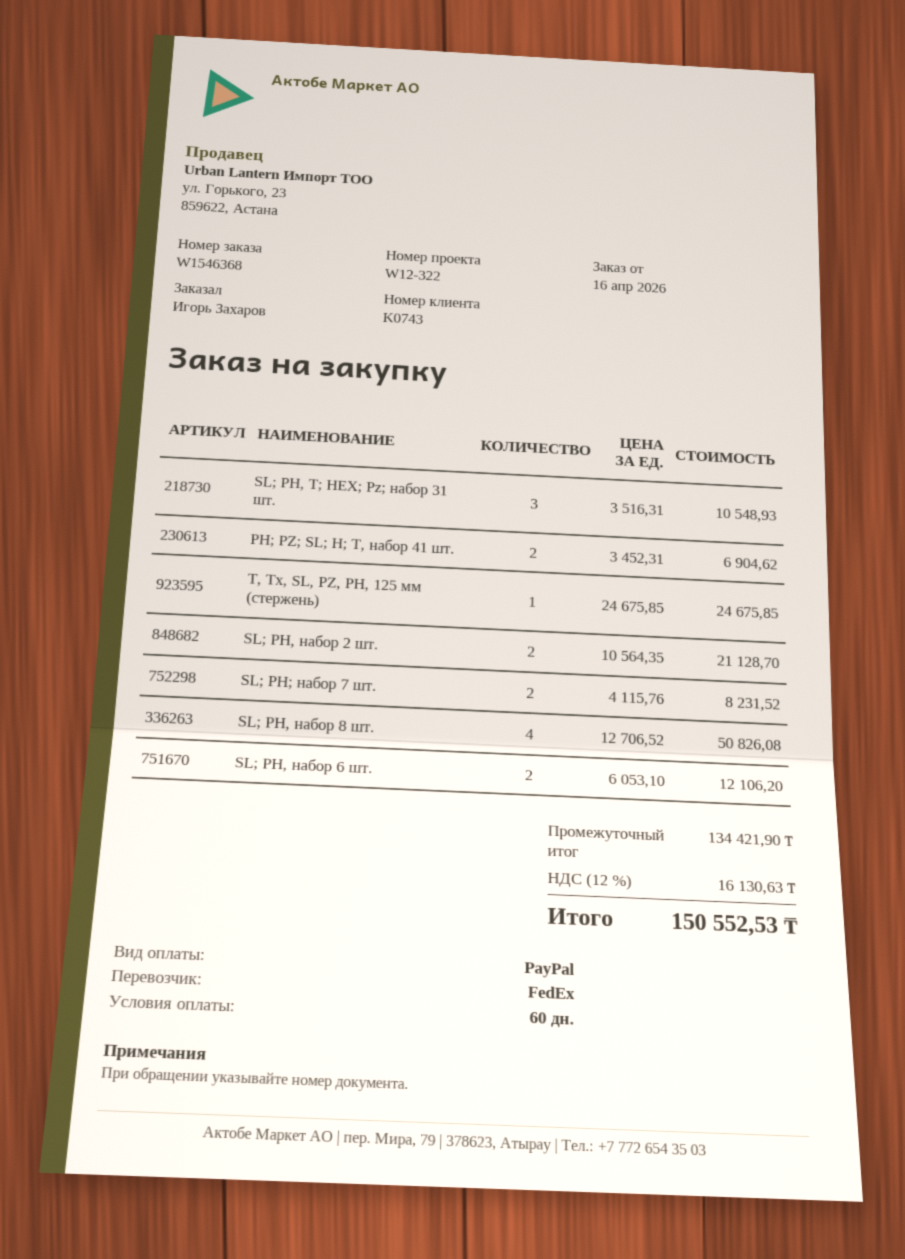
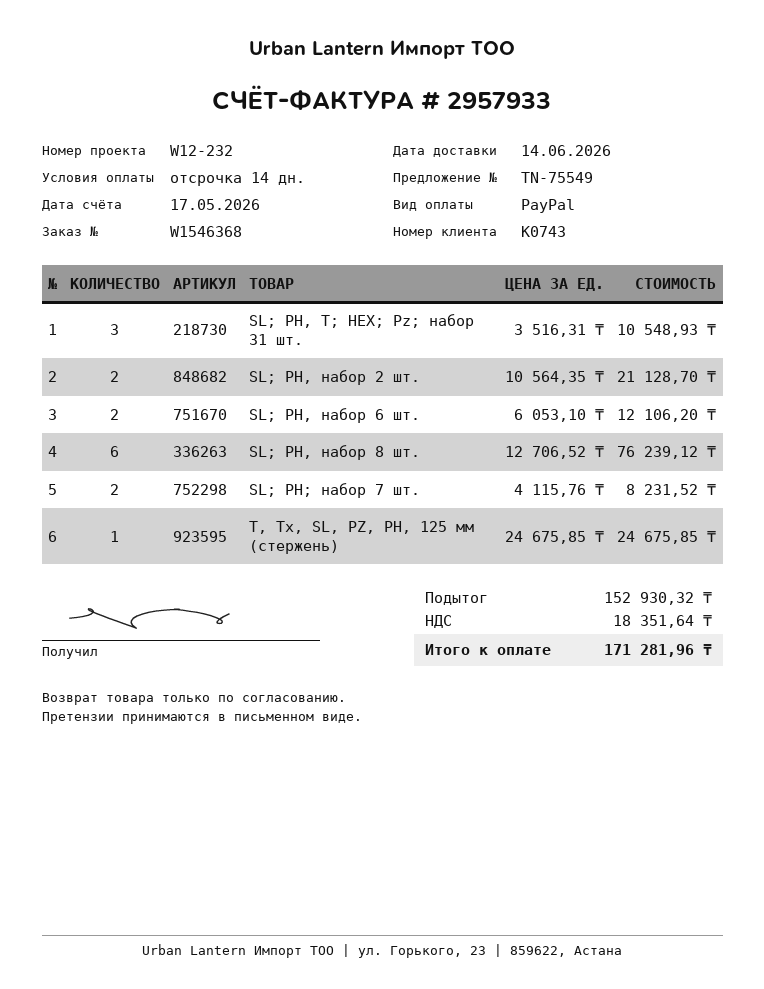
payment terms: 60 days -> 14 days
reference: W12-322 -> W12-232
PH; PZ; SL; H; T, набор 41 шт.: 2 x 3452.31 = 6904.62 -> none
SL; PH, набор 8 шт.: 4 x 12706.52 = 50826.08 -> 6 x 12706.52 = 76239.12
subtotal: 134421.90 -> 152930.32
tax: 16130.63 -> 18351.64
total: 150552.53 -> 171281.96

